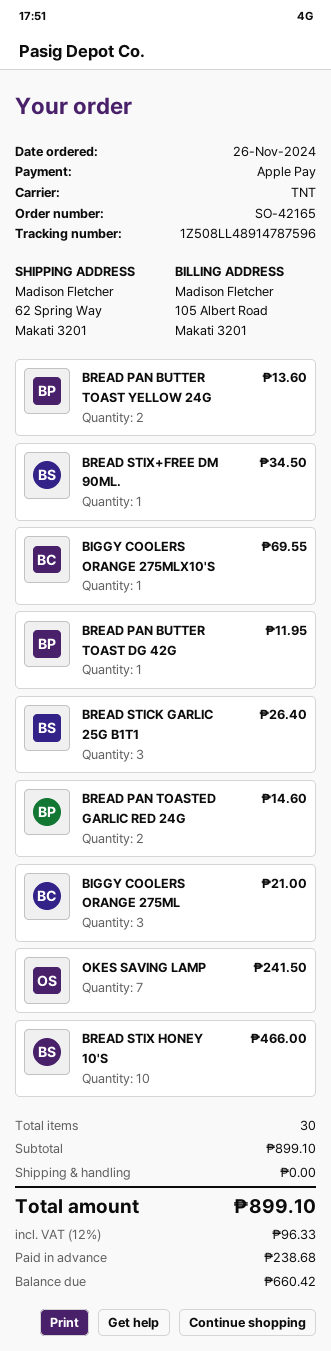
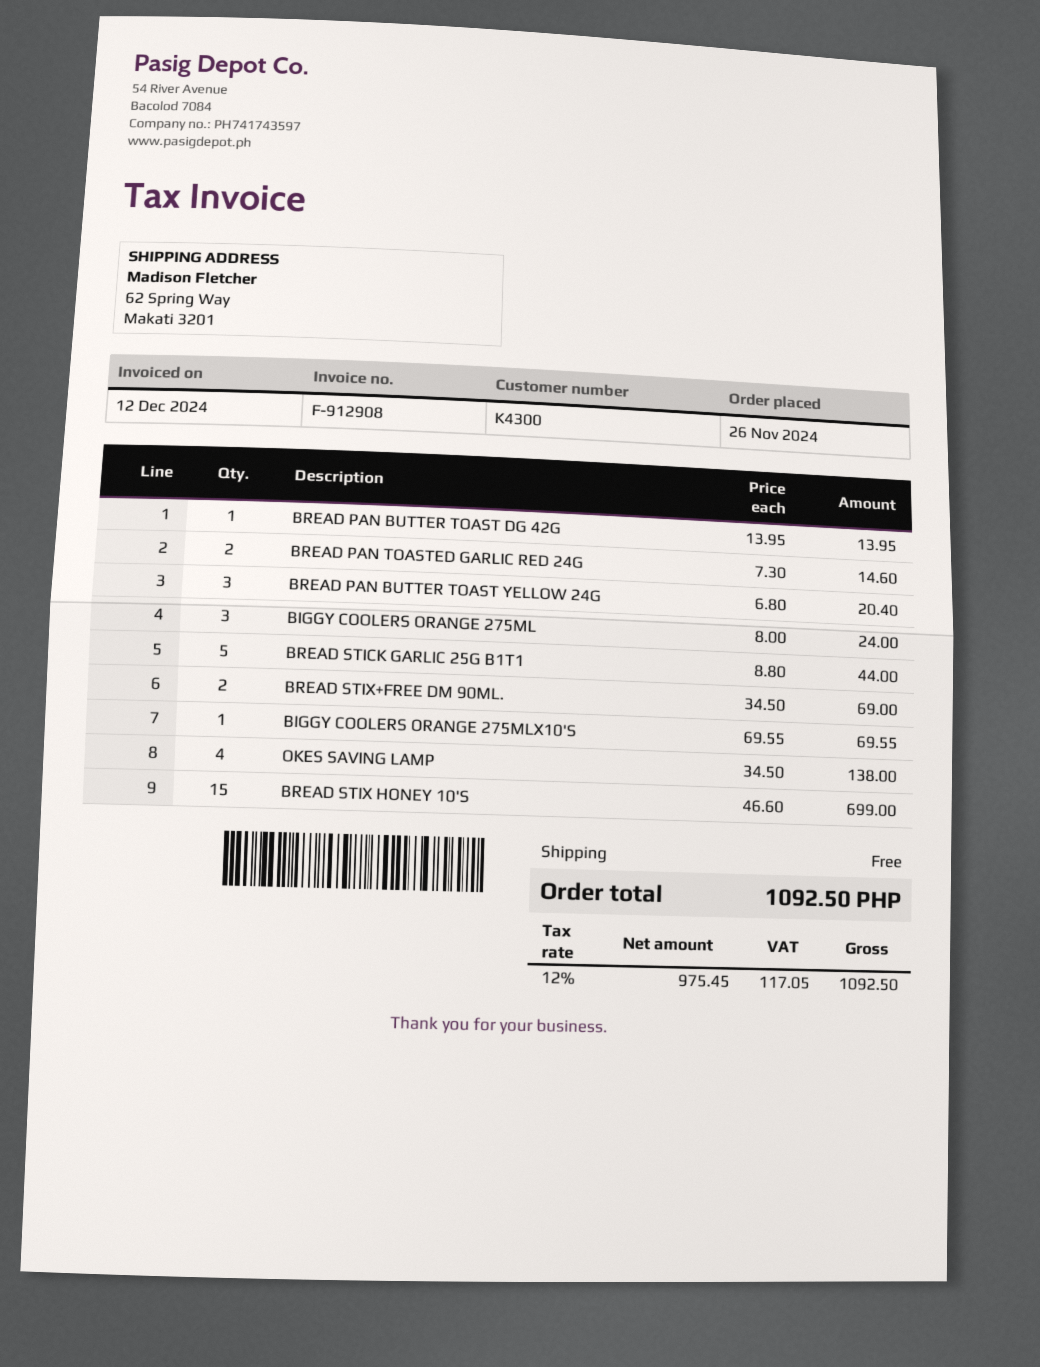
BREAD PAN BUTTER TOAST YELLOW 24G: 2 for 13.60 -> 3 for 20.40
BREAD STIX+FREE DM 90ML.: 1 for 34.50 -> 2 for 69.00
BREAD PAN BUTTER TOAST DG 42G: 1 for 11.95 -> 1 for 13.95
BREAD STICK GARLIC 25G B1T1: 3 for 26.40 -> 5 for 44.00
BIGGY COOLERS ORANGE 275ML: 3 for 21.00 -> 3 for 24.00
OKES SAVING LAMP: 7 for 241.50 -> 4 for 138.00
BREAD STIX HONEY 10'S: 10 for 466.00 -> 15 for 699.00
tax: 12% = 96.33 -> 12% = 117.05
total: 899.10 -> 1092.50

